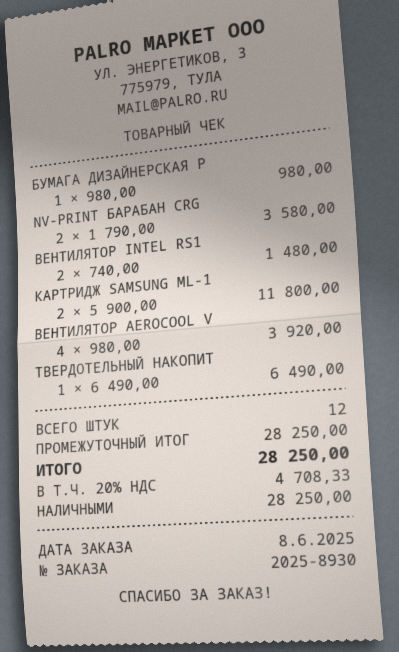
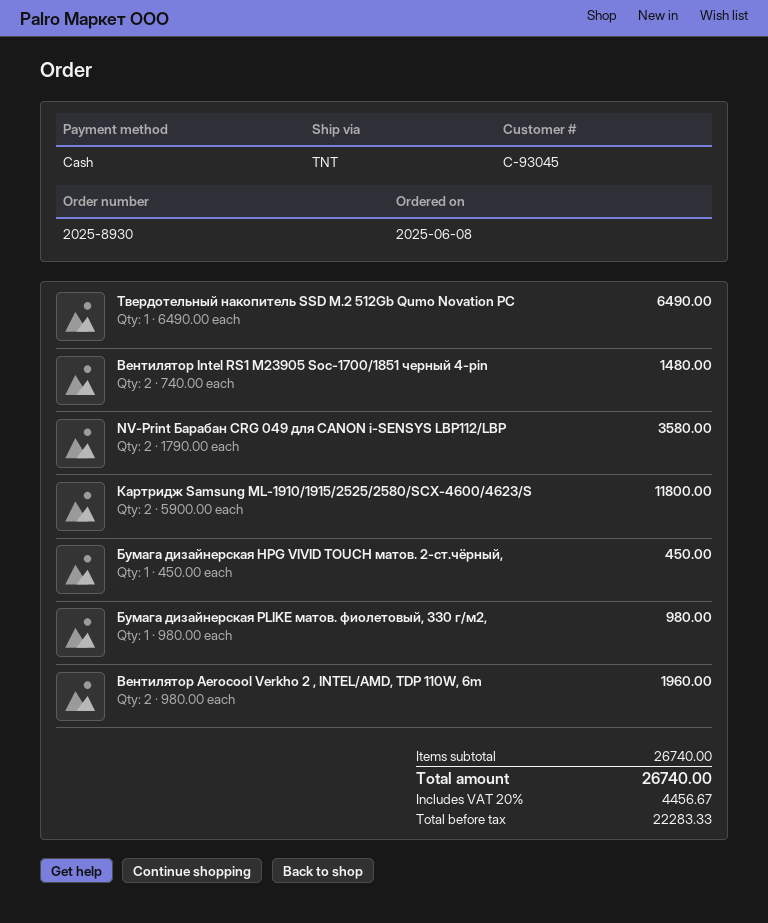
ВЕНТИЛЯТОР AEROCOOL V: 4 x 980.00 = 3920.00 -> 2 x 980.00 = 1960.00
Бумага дизайнерская HPG VIVID TOUCH матов. 2-ст.чёрный,: none -> 1 x 450.00 = 450.00
subtotal: 28250.00 -> 26740.00
tax: 20% = 4708.33 -> 20% = 4456.67
total: 28250.00 -> 26740.00

